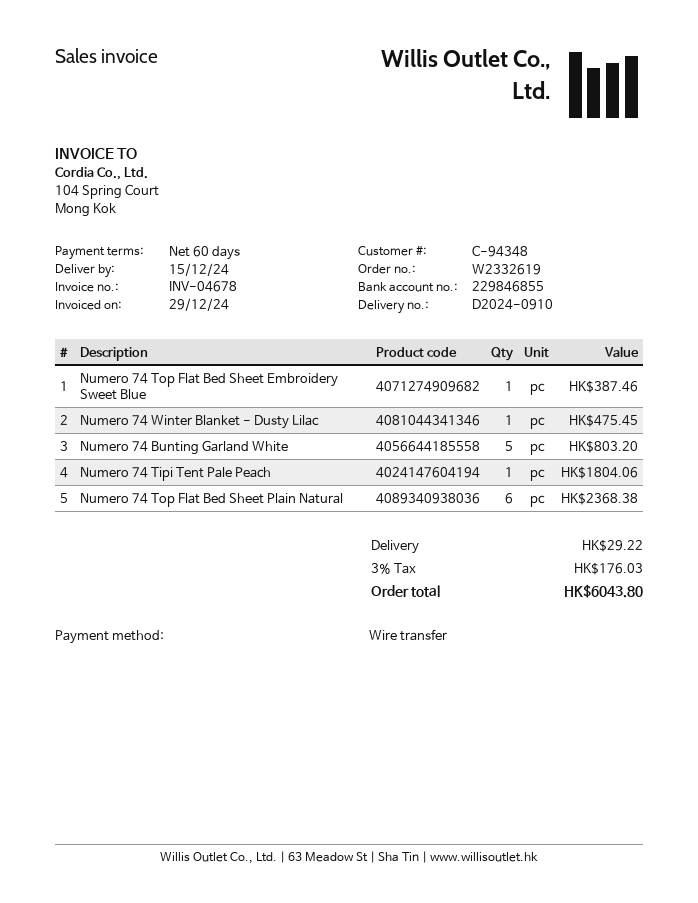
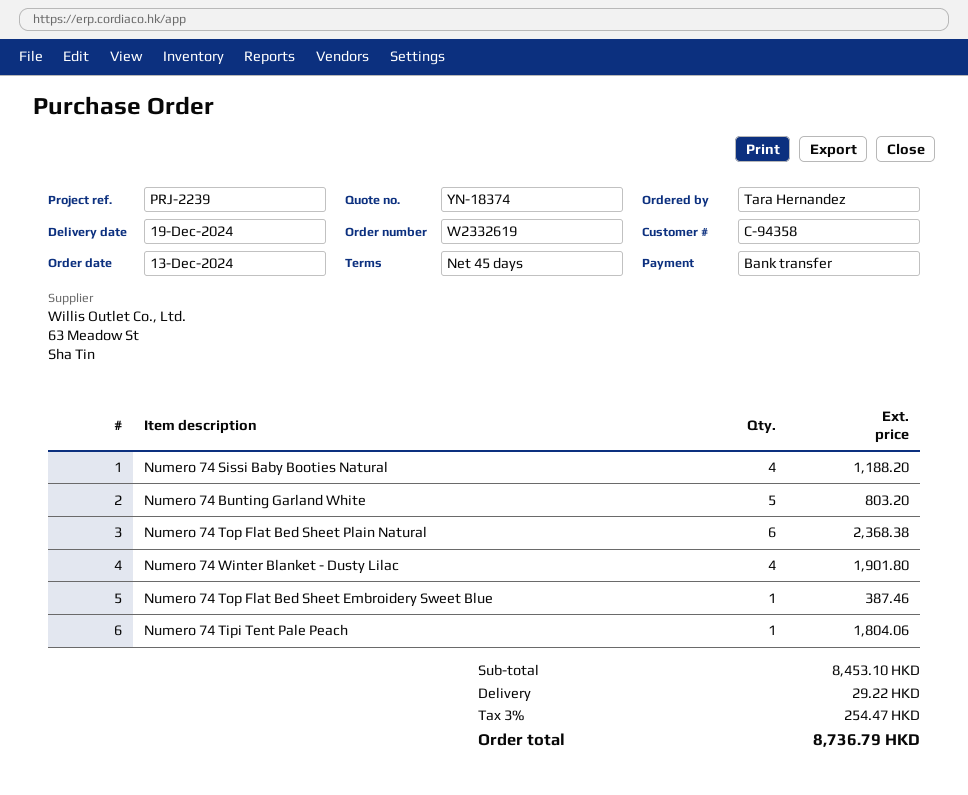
delivery date: 2024-12-15 -> 2024-12-19
payment terms: 60 days -> 45 days
customer number: C-94348 -> C-94358
Numero 74 Winter Blanket - Dusty Lilac: 1 for 475.45 -> 4 for 1901.80
Numero 74 Sissi Baby Booties Natural: none -> 4 for 1188.20
tax: 3% = 176.03 -> 3% = 254.47
total: 6043.80 -> 8736.79

